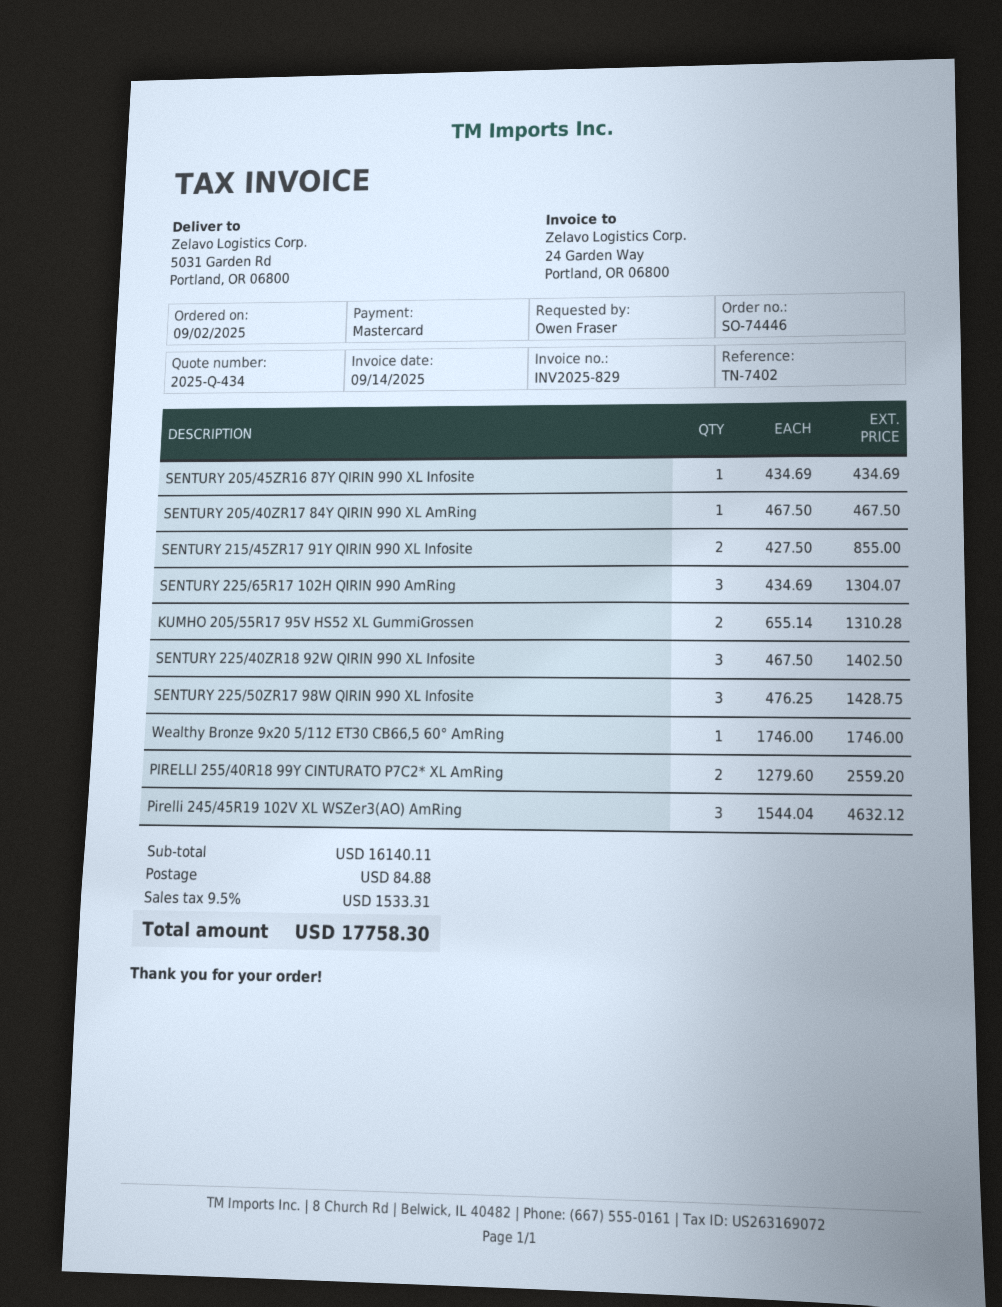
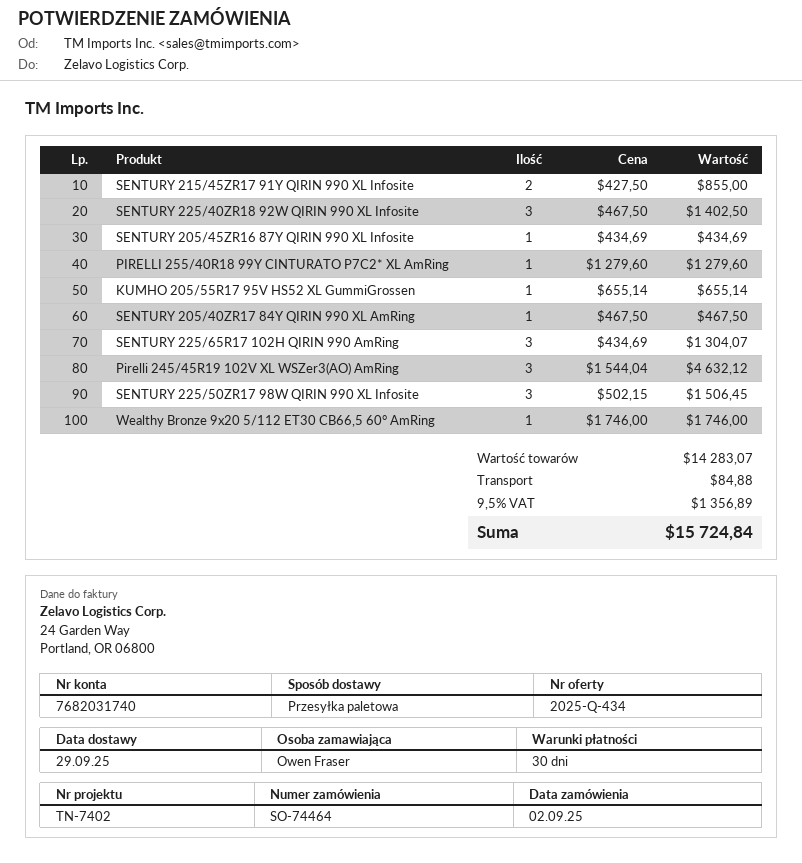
order number: SO-74446 -> SO-74464
KUMHO 205/55R17 95V HS52 XL GummiGrossen: 2 x 655.14 = 1310.28 -> 1 x 655.14 = 655.14
SENTURY 225/50ZR17 98W QIRIN 990 XL Infosite: 3 x 476.25 = 1428.75 -> 3 x 502.15 = 1506.45
PIRELLI 255/40R18 99Y CINTURATO P7C2* XL AmRing: 2 x 1279.60 = 2559.20 -> 1 x 1279.60 = 1279.60
subtotal: 16140.11 -> 14283.07
tax: 9.5% = 1533.31 -> 9.5% = 1356.89
total: 17758.30 -> 15724.84

